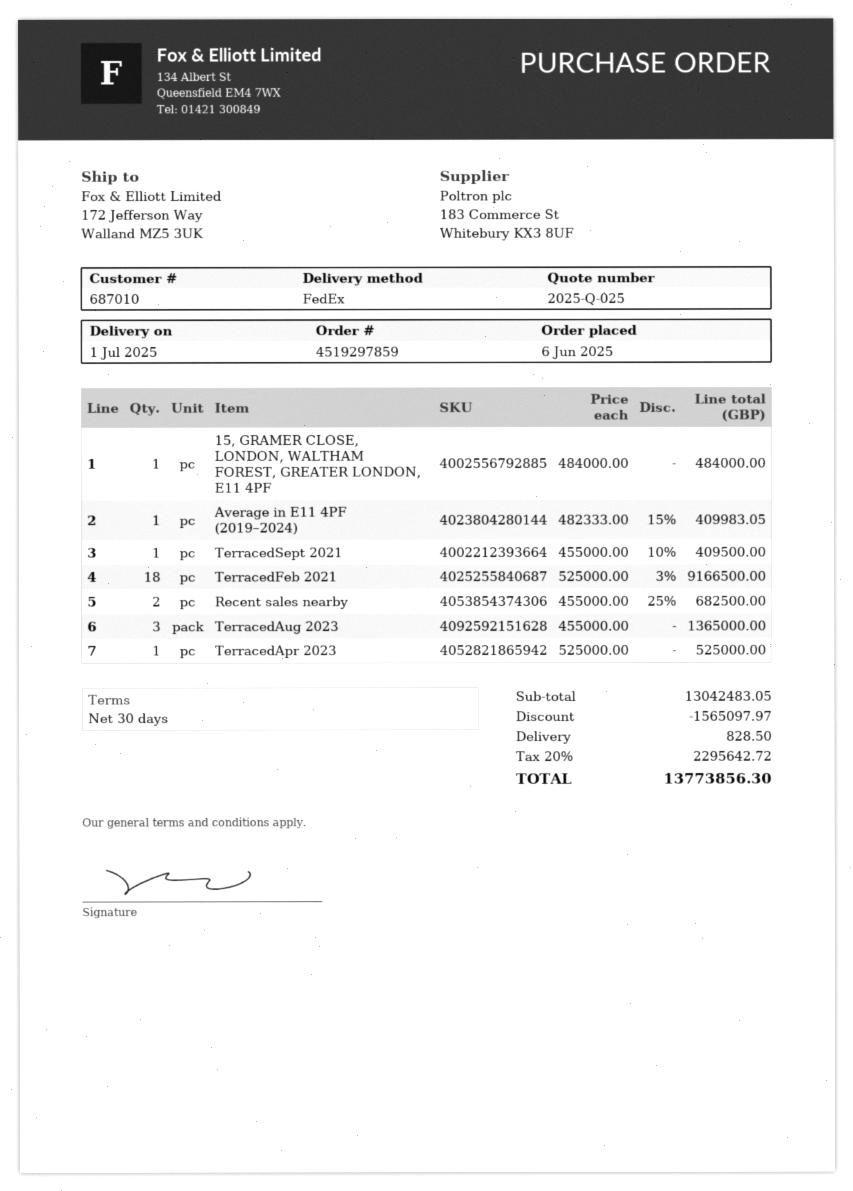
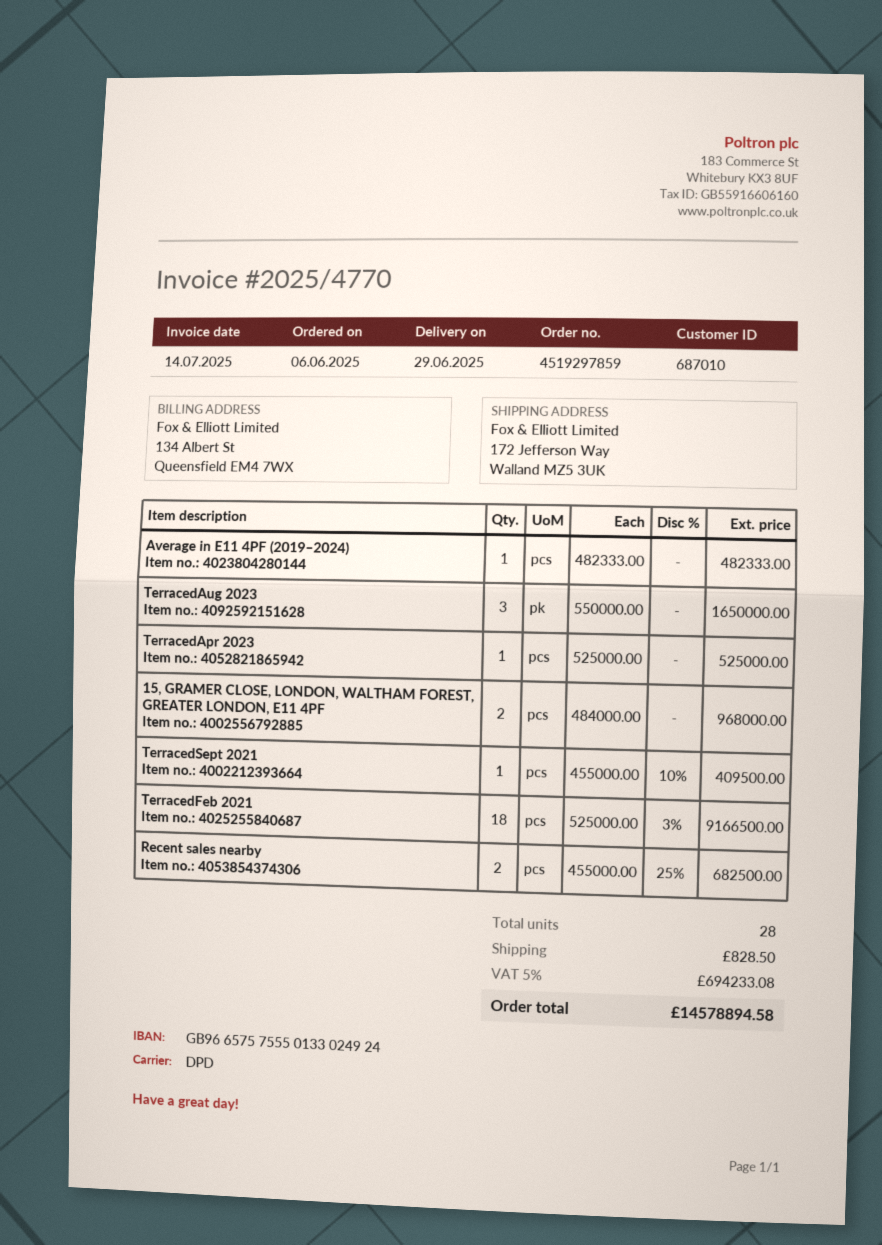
delivery date: 2025-07-01 -> 2025-06-29
shipping method: FedEx -> DPD
15, GRAMER CLOSE, LONDON, WALTHAM FOREST, GREATER LONDON, E11 4PF: 1 x 484000.00 = 484000.00 -> 2 x 484000.00 = 968000.00
Average in E11 4PF (2019–2024): 1 x 482333.00 - 15% = 409983.05 -> 1 x 482333.00 = 482333.00
TerracedAug 2023: 3 x 455000.00 = 1365000.00 -> 3 x 550000.00 = 1650000.00
discount: 1565097.97 -> none
tax: 20% = 2295642.72 -> 5% = 694233.08
total: 13773856.30 -> 14578894.58

